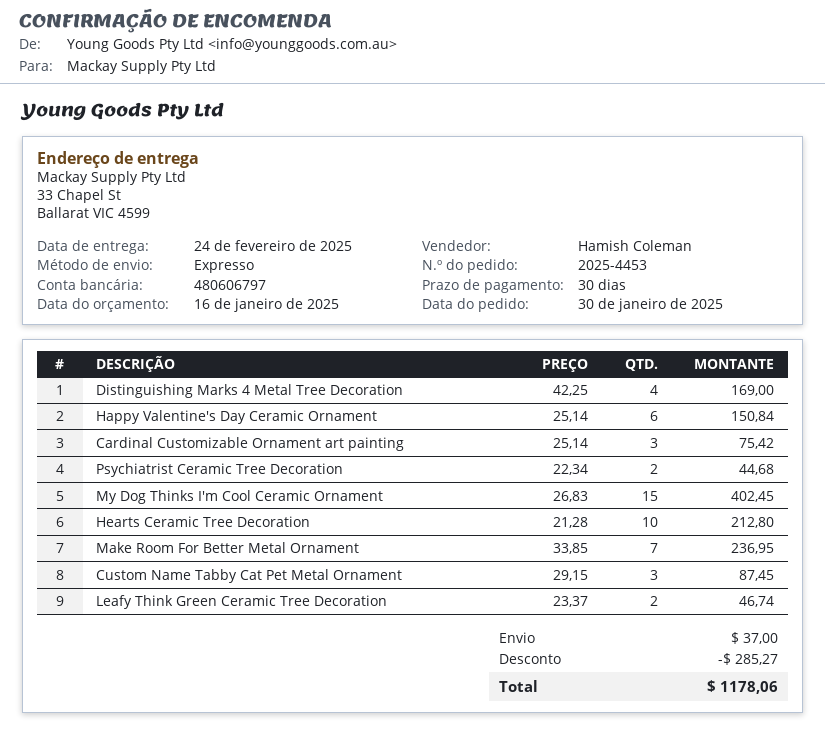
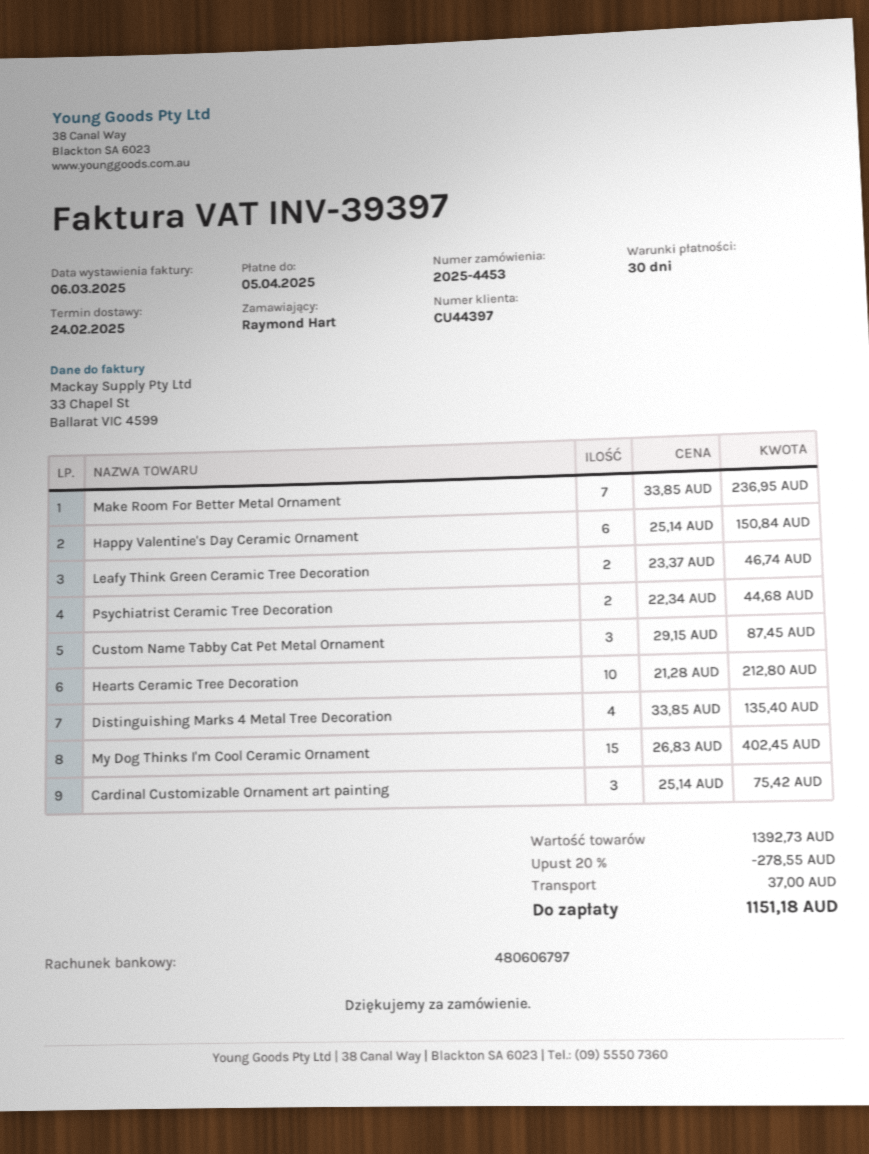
Distinguishing Marks 4 Metal Tree Decoration: 4 x 42.25 = 169.00 -> 4 x 33.85 = 135.40
discount: 285.27 -> 278.55
total: 1178.06 -> 1151.18

